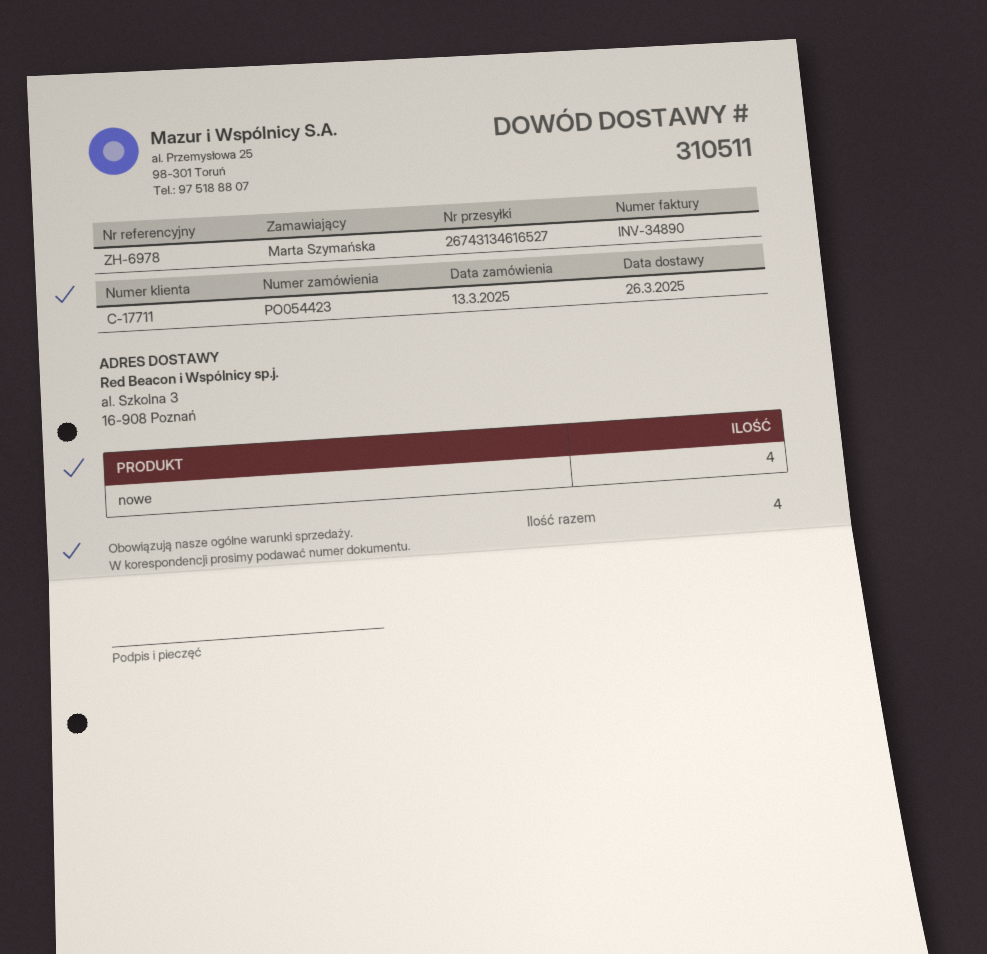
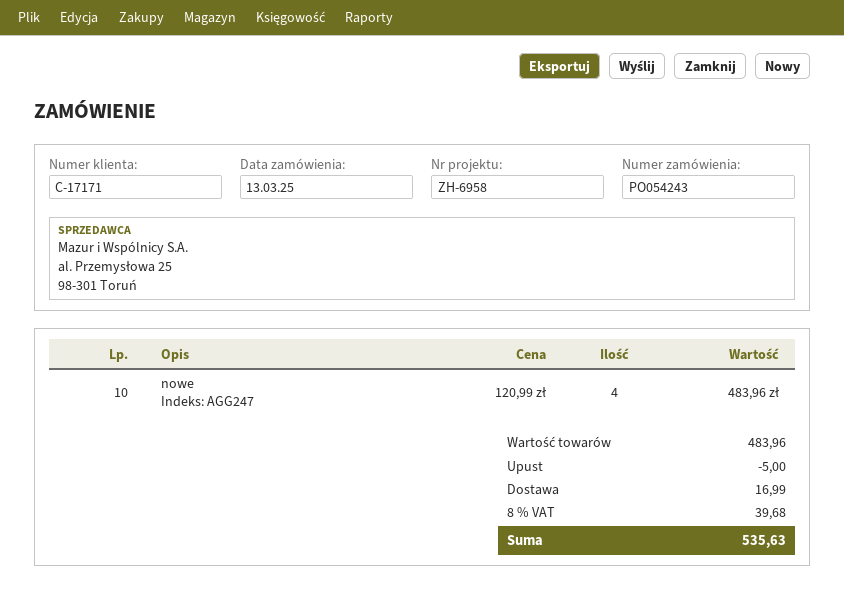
order number: PO054423 -> PO054243
customer number: C-17711 -> C-17171
reference: ZH-6978 -> ZH-6958

